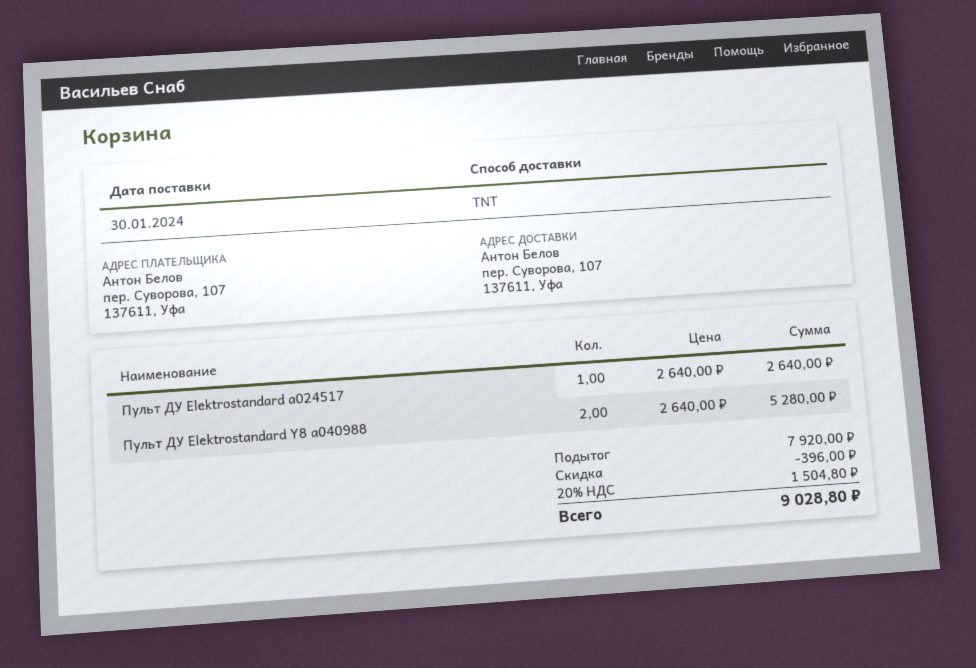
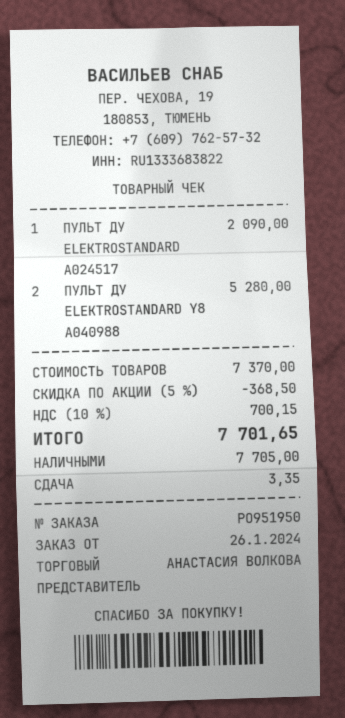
Пульт ДУ Elektrostandard a024517: 1 for 2640.00 -> 1 for 2090.00
subtotal: 7920.00 -> 7370.00
discount: 396.00 -> 368.50
tax: 20% = 1504.80 -> 10% = 700.15
total: 9028.80 -> 7701.65

